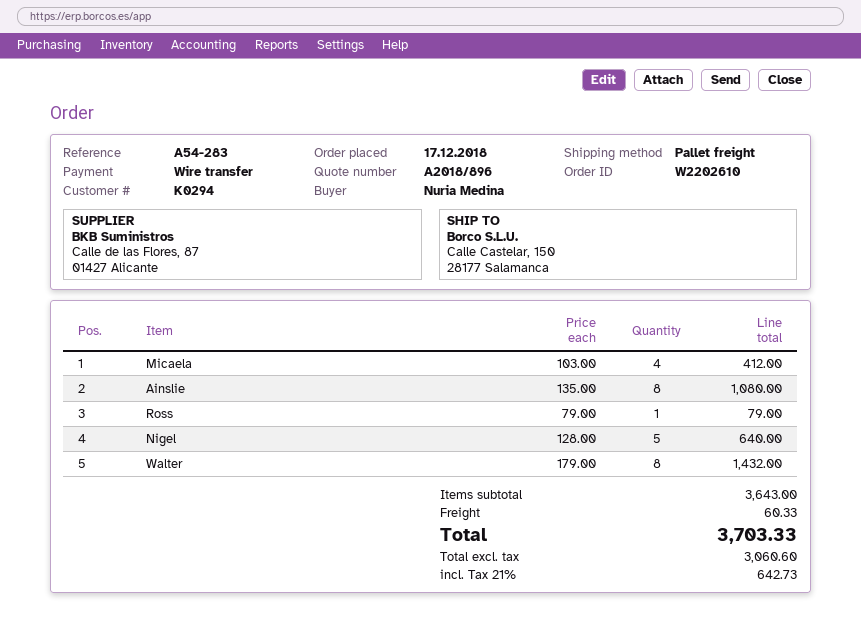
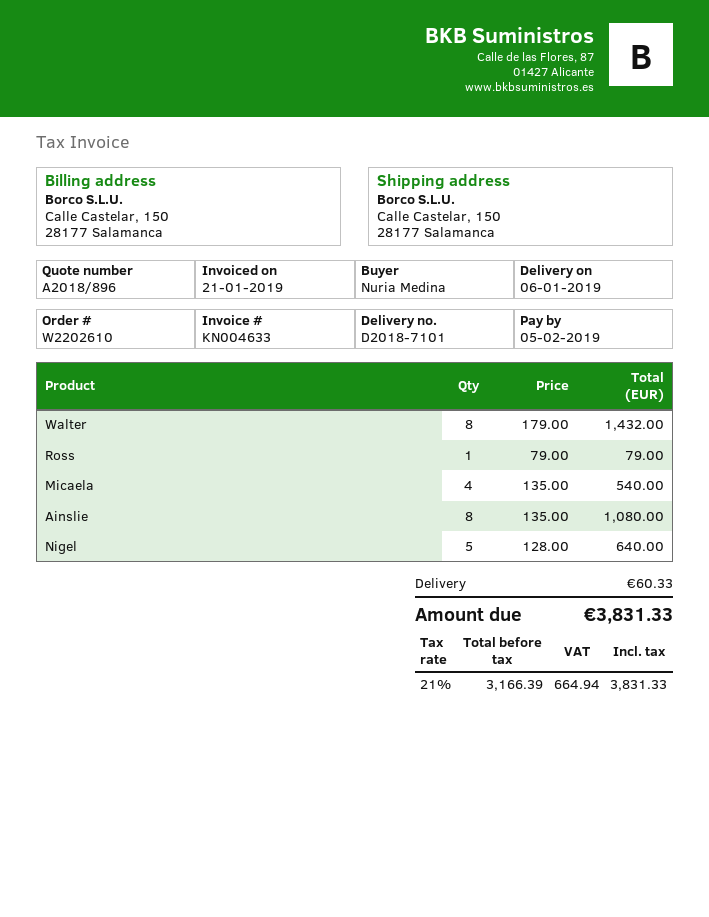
Micaela: 4 x 103.00 = 412.00 -> 4 x 135.00 = 540.00
net: 3060.60 -> 3166.39
tax: 21% = 642.73 -> 21% = 664.94
total: 3703.33 -> 3831.33

